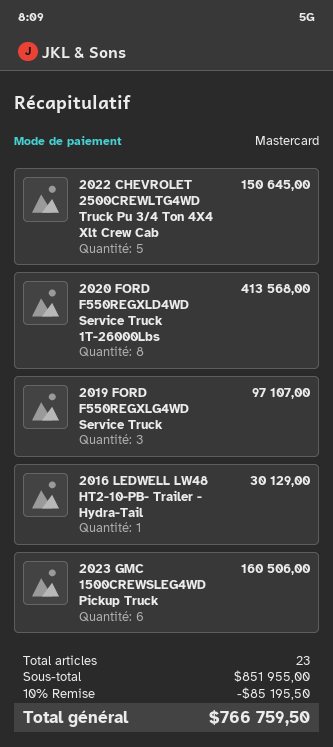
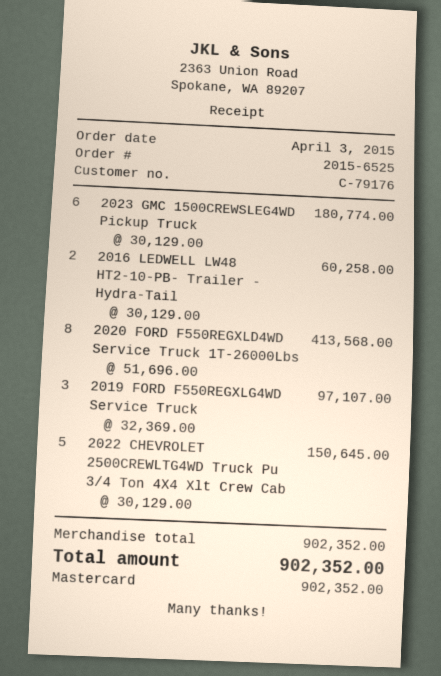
2016 LEDWELL LW48 HT2-10-PB- Trailer - Hydra-Tail: 1 for 30129.00 -> 2 for 60258.00
2023 GMC 1500CREWSLEG4WD Pickup Truck: 6 for 160506.00 -> 6 for 180774.00
subtotal: 851955.00 -> 902352.00
discount: 10% = 85195.50 -> none
total: 766759.50 -> 902352.00

